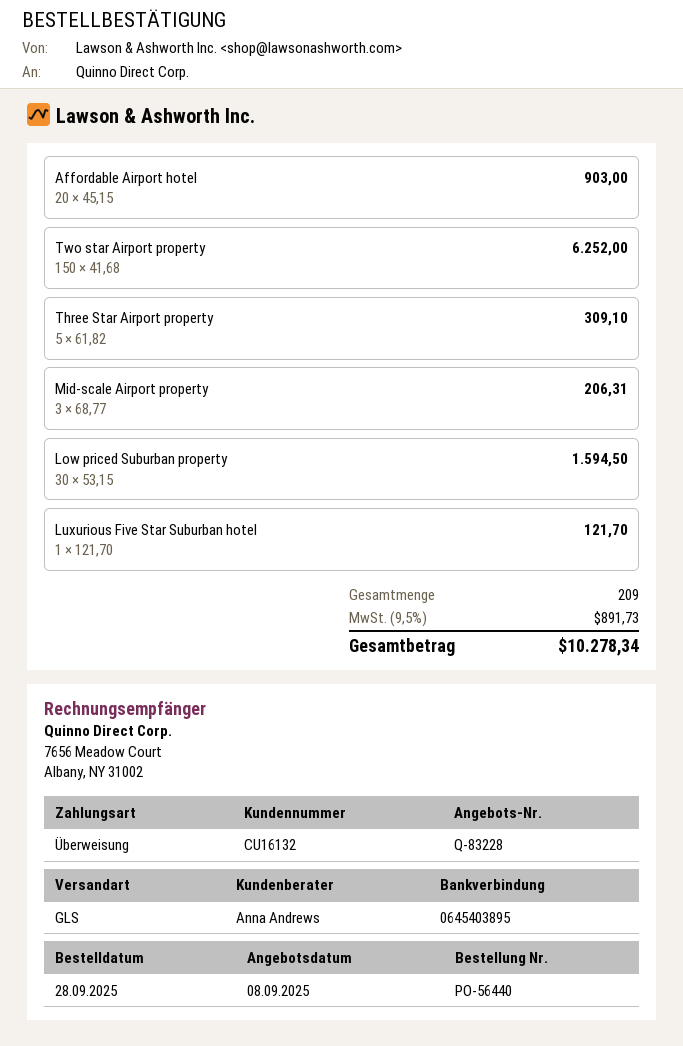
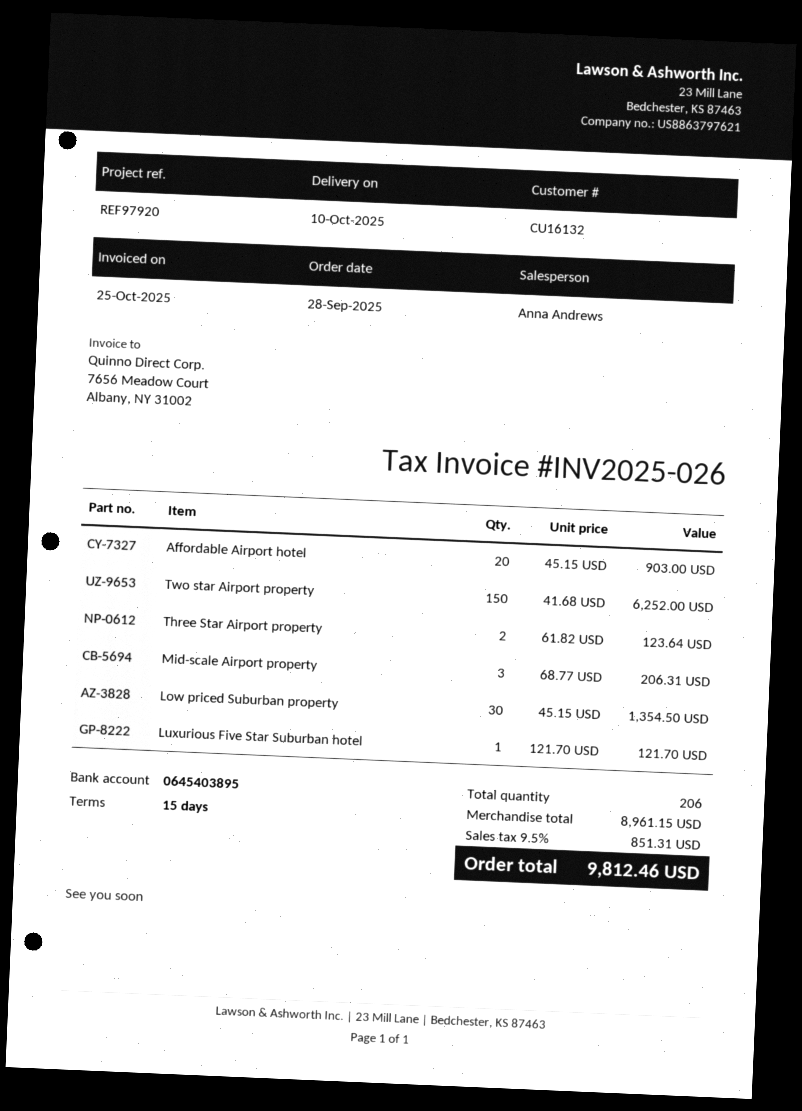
Three Star Airport property: 5 x 61.82 = 309.10 -> 2 x 61.82 = 123.64
Low priced Suburban property: 30 x 53.15 = 1594.50 -> 30 x 45.15 = 1354.50
total quantity: 209 -> 206
tax: 9.5% = 891.73 -> 9.5% = 851.31
total: 10278.34 -> 9812.46

